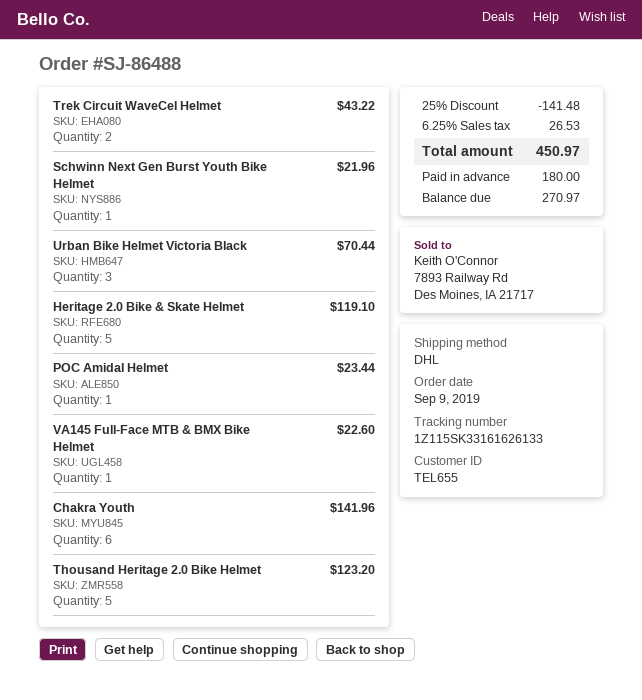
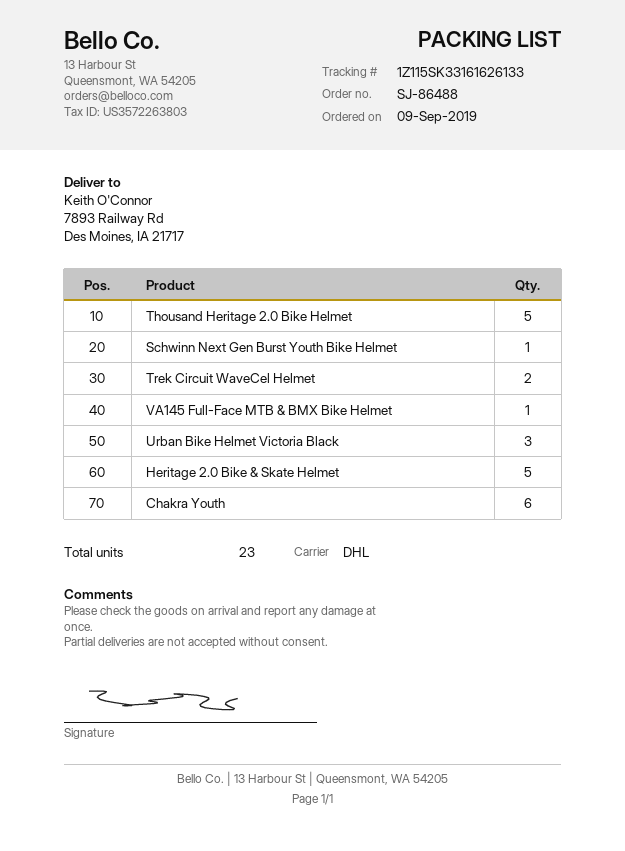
POC Amidal Helmet: 1 -> none

